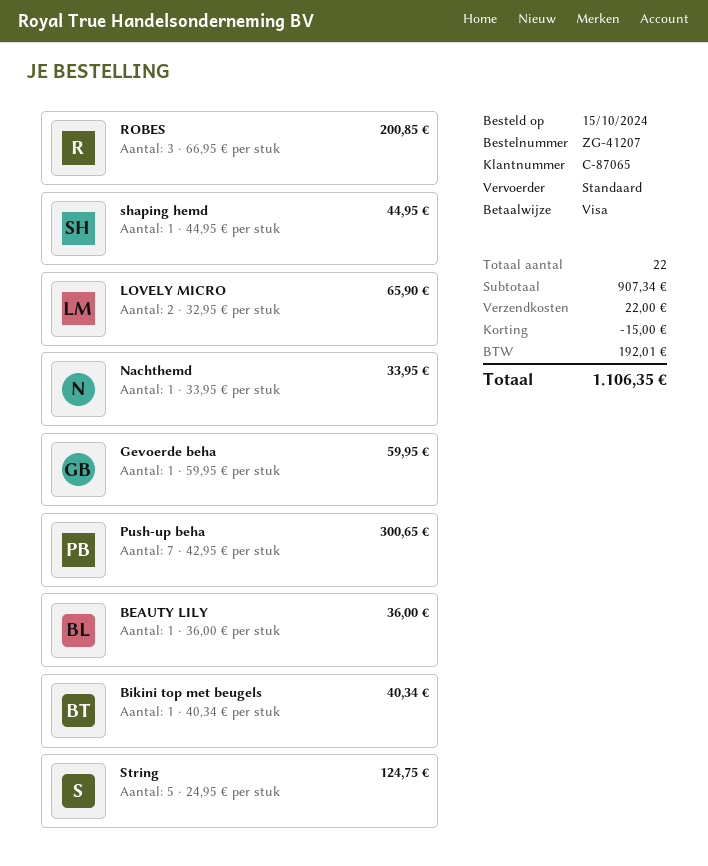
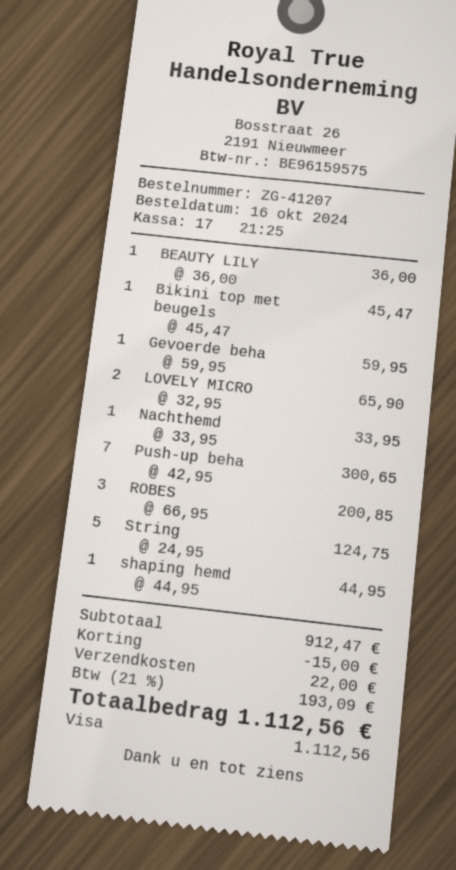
order date: 2024-10-15 -> 2024-10-16
Bikini top met beugels: 1 x 40.34 = 40.34 -> 1 x 45.47 = 45.47
subtotal: 907.34 -> 912.47
tax: 192.01 -> 193.09
total: 1106.35 -> 1112.56

